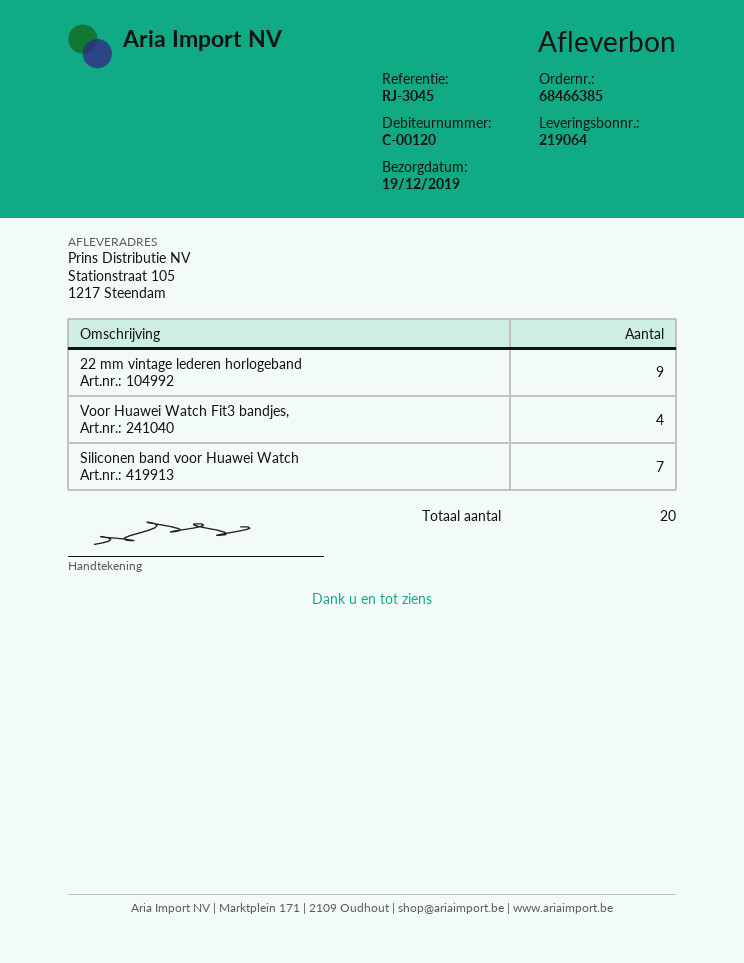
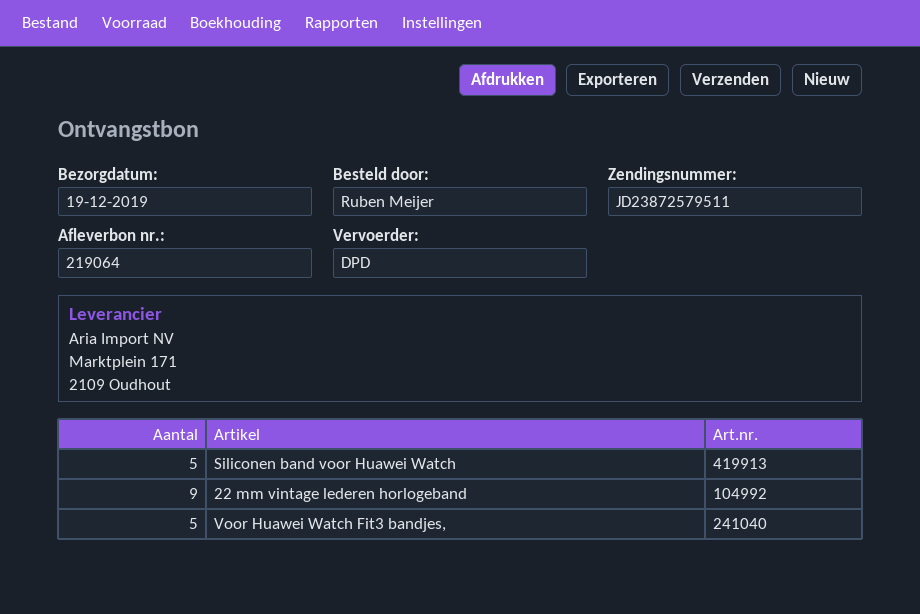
Voor Huawei Watch Fit3 bandjes,: 4 -> 5
Siliconen band voor Huawei Watch: 7 -> 5

